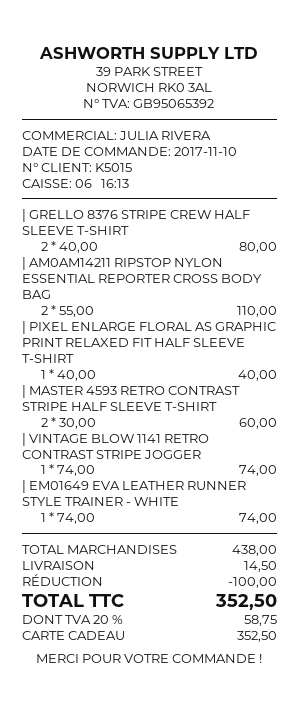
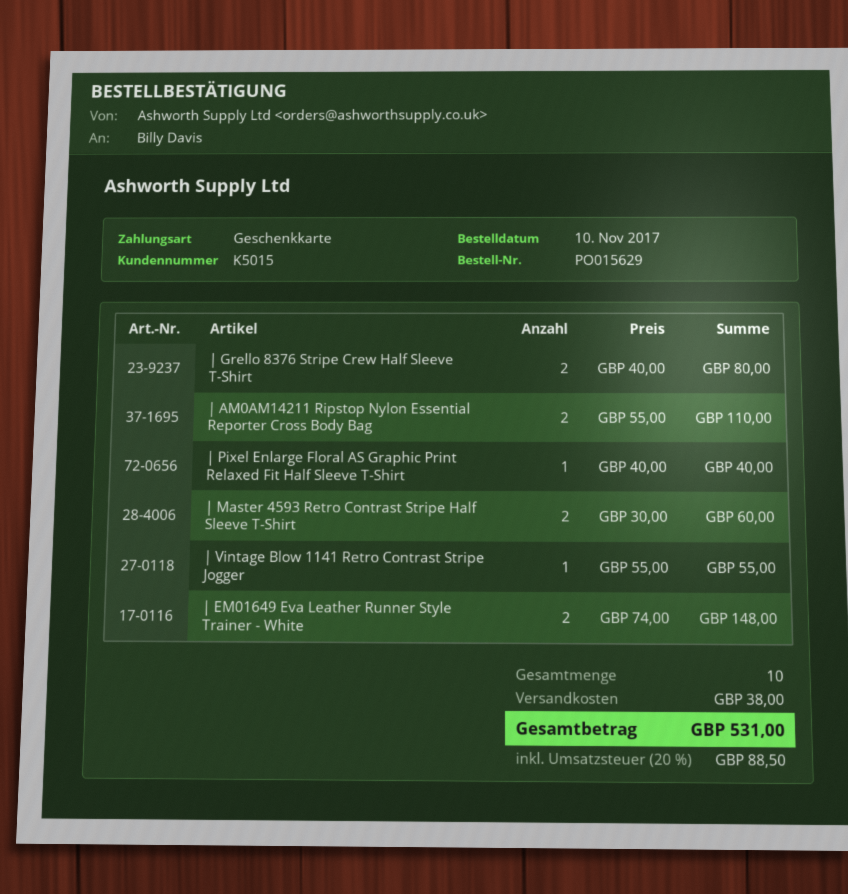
| VINTAGE BLOW 1141 RETRO CONTRAST STRIPE JOGGER: 1 x 74.00 = 74.00 -> 1 x 55.00 = 55.00
| EM01649 EVA LEATHER RUNNER STYLE TRAINER - WHITE: 1 x 74.00 = 74.00 -> 2 x 74.00 = 148.00
discount: 100.00 -> none
shipping: 14.50 -> 38.00
tax: 20% = 58.75 -> 20% = 88.50
total: 352.50 -> 531.00

